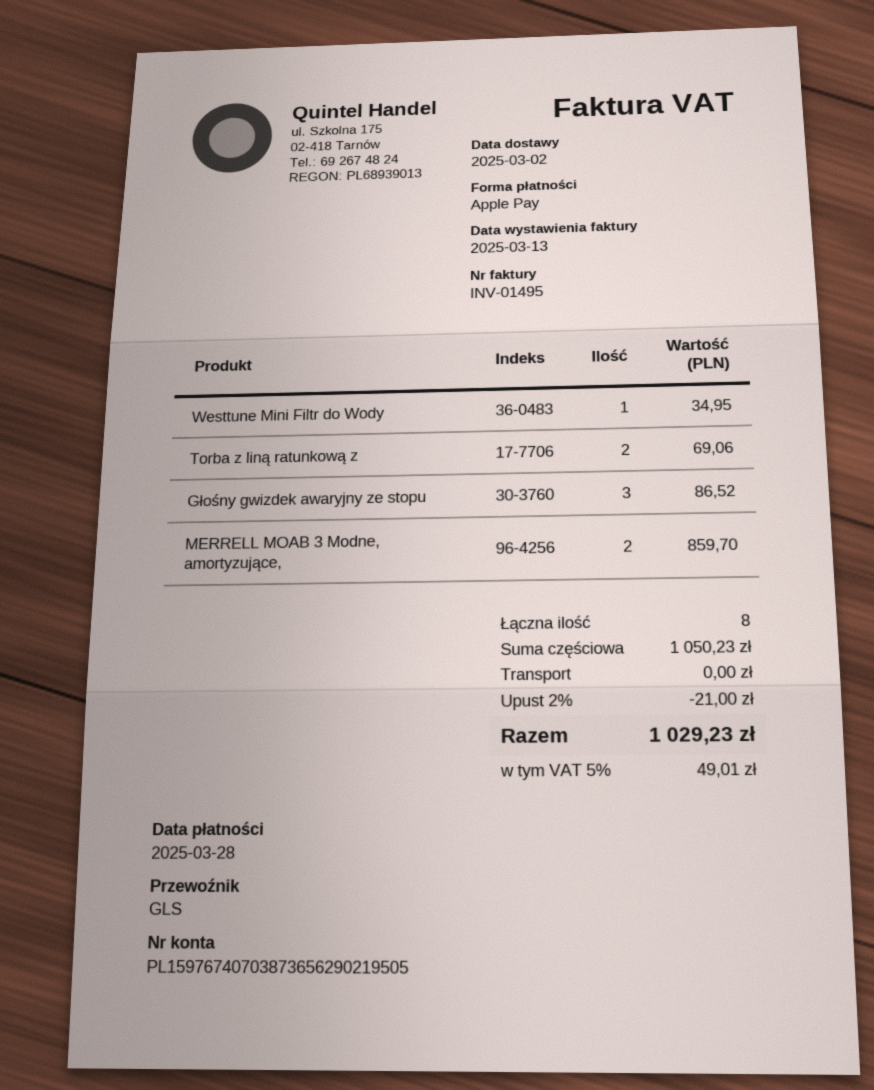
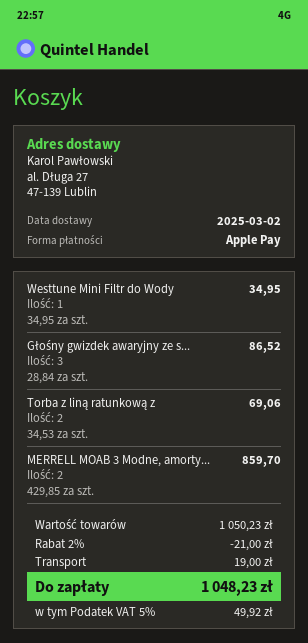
shipping: 0.00 -> 19.00
tax: 5% = 49.01 -> 5% = 49.92
total: 1029.23 -> 1048.23

